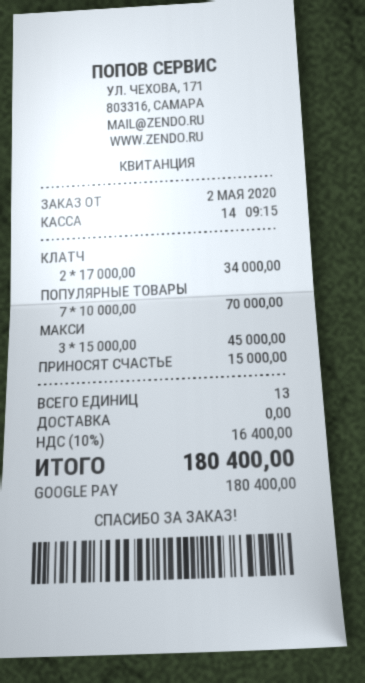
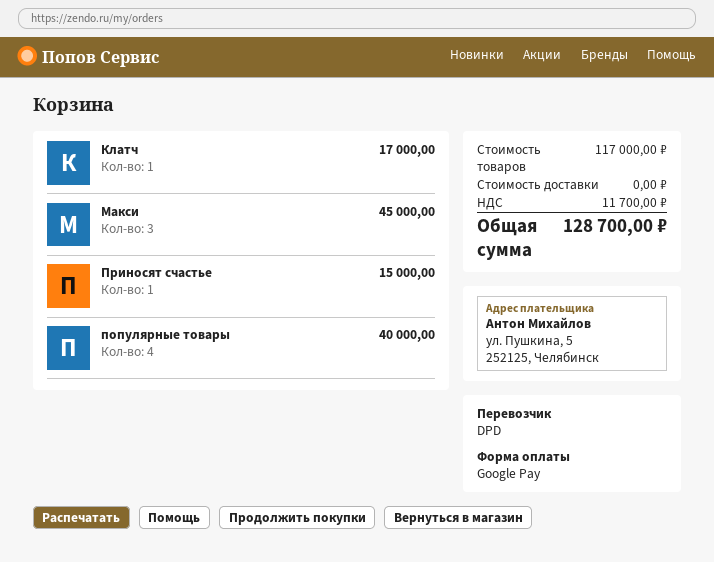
КЛАТЧ: 2 for 34000.00 -> 1 for 17000.00
ПОПУЛЯРНЫЕ ТОВАРЫ: 7 for 70000.00 -> 4 for 40000.00
tax: 16400.00 -> 11700.00
total: 180400.00 -> 128700.00

